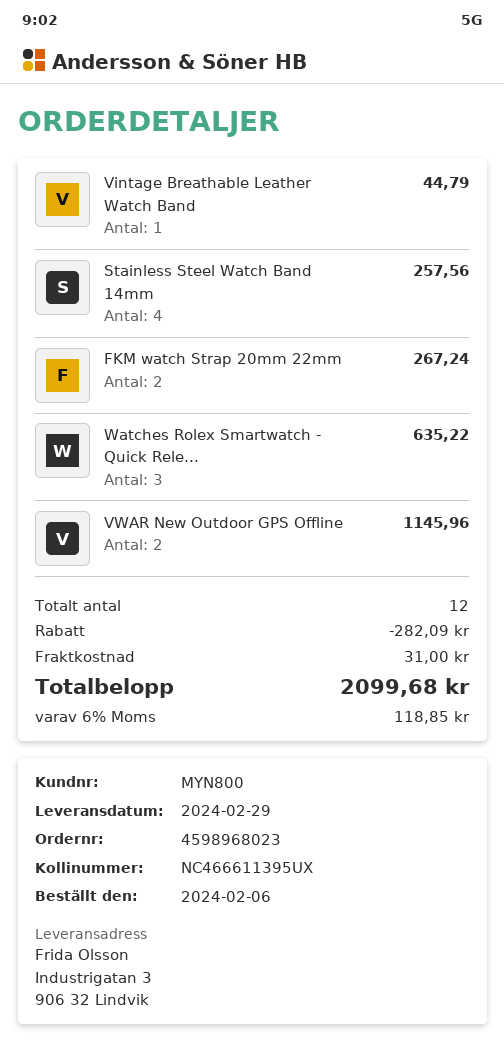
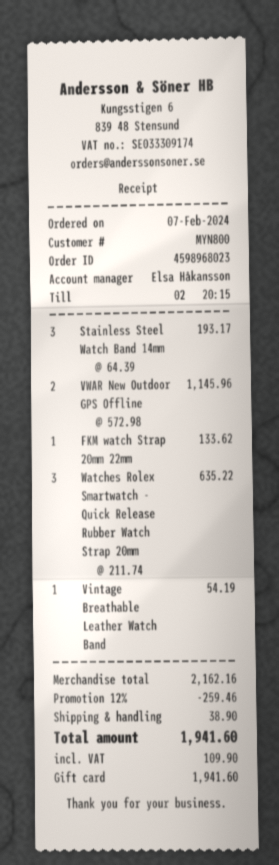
order date: 2024-02-06 -> 2024-02-07
Vintage Breathable Leather Watch Band: 1 for 44.79 -> 1 for 54.19
Stainless Steel Watch Band 14mm: 4 for 257.56 -> 3 for 193.17
FKM watch Strap 20mm 22mm: 2 for 267.24 -> 1 for 133.62
discount: 282.09 -> 259.46
shipping: 31.00 -> 38.90
tax: 118.85 -> 109.90
total: 2099.68 -> 1941.60

